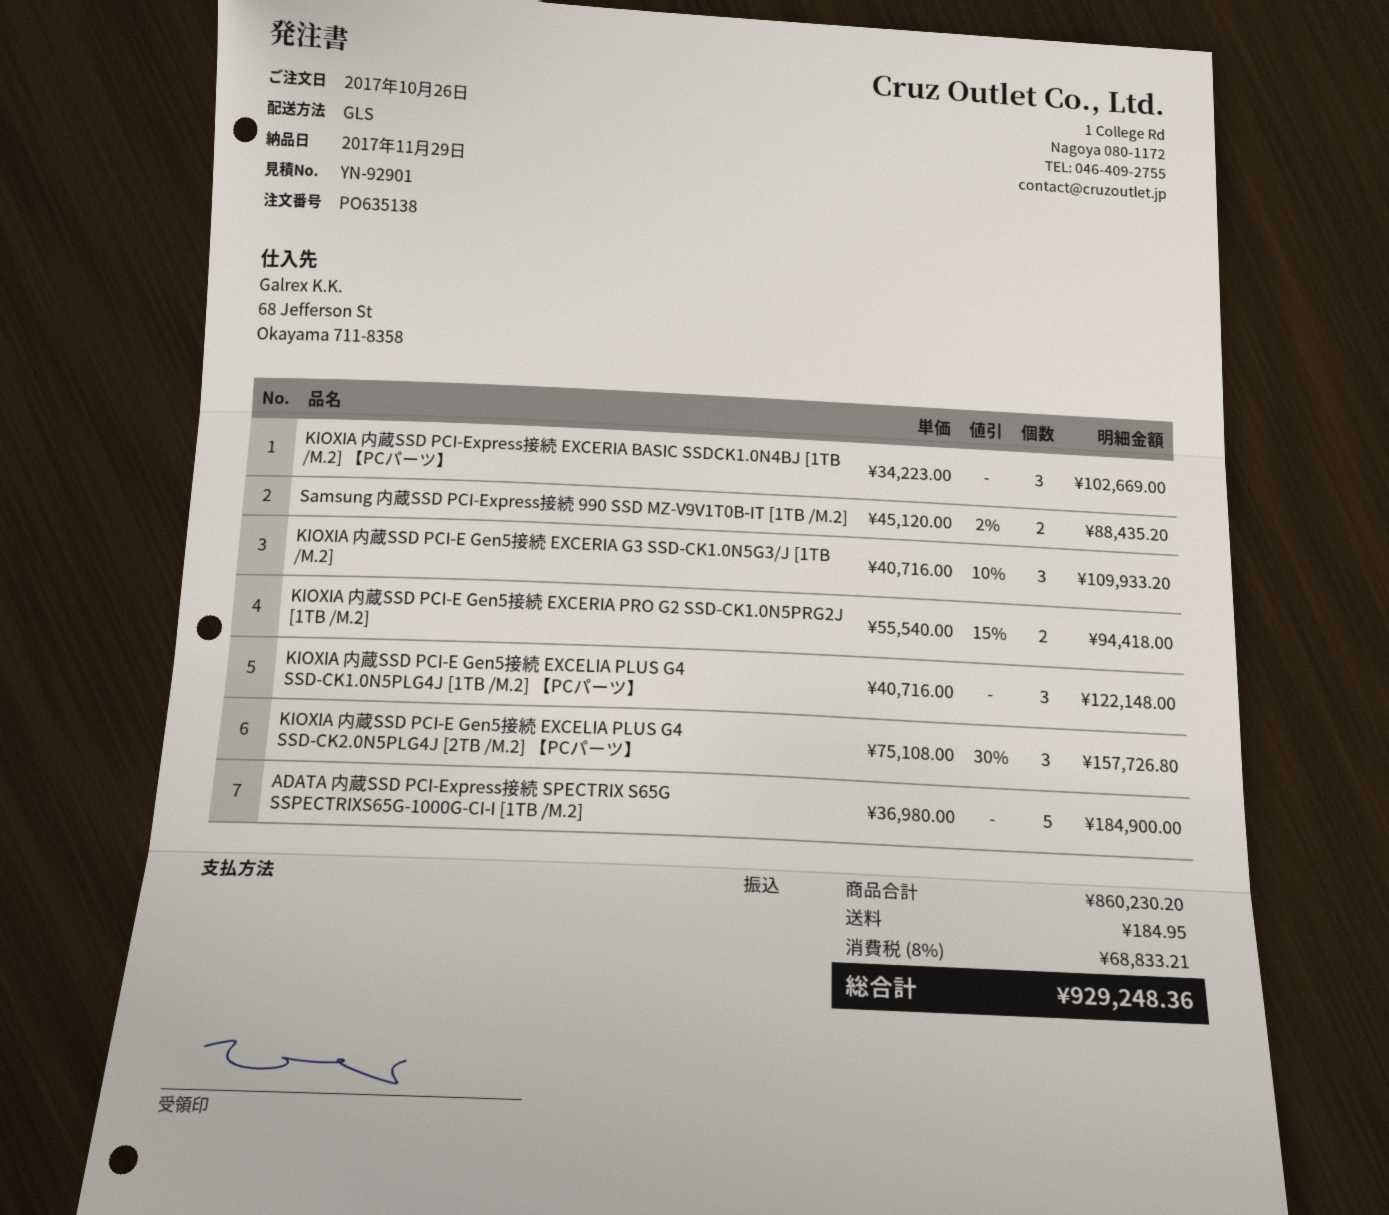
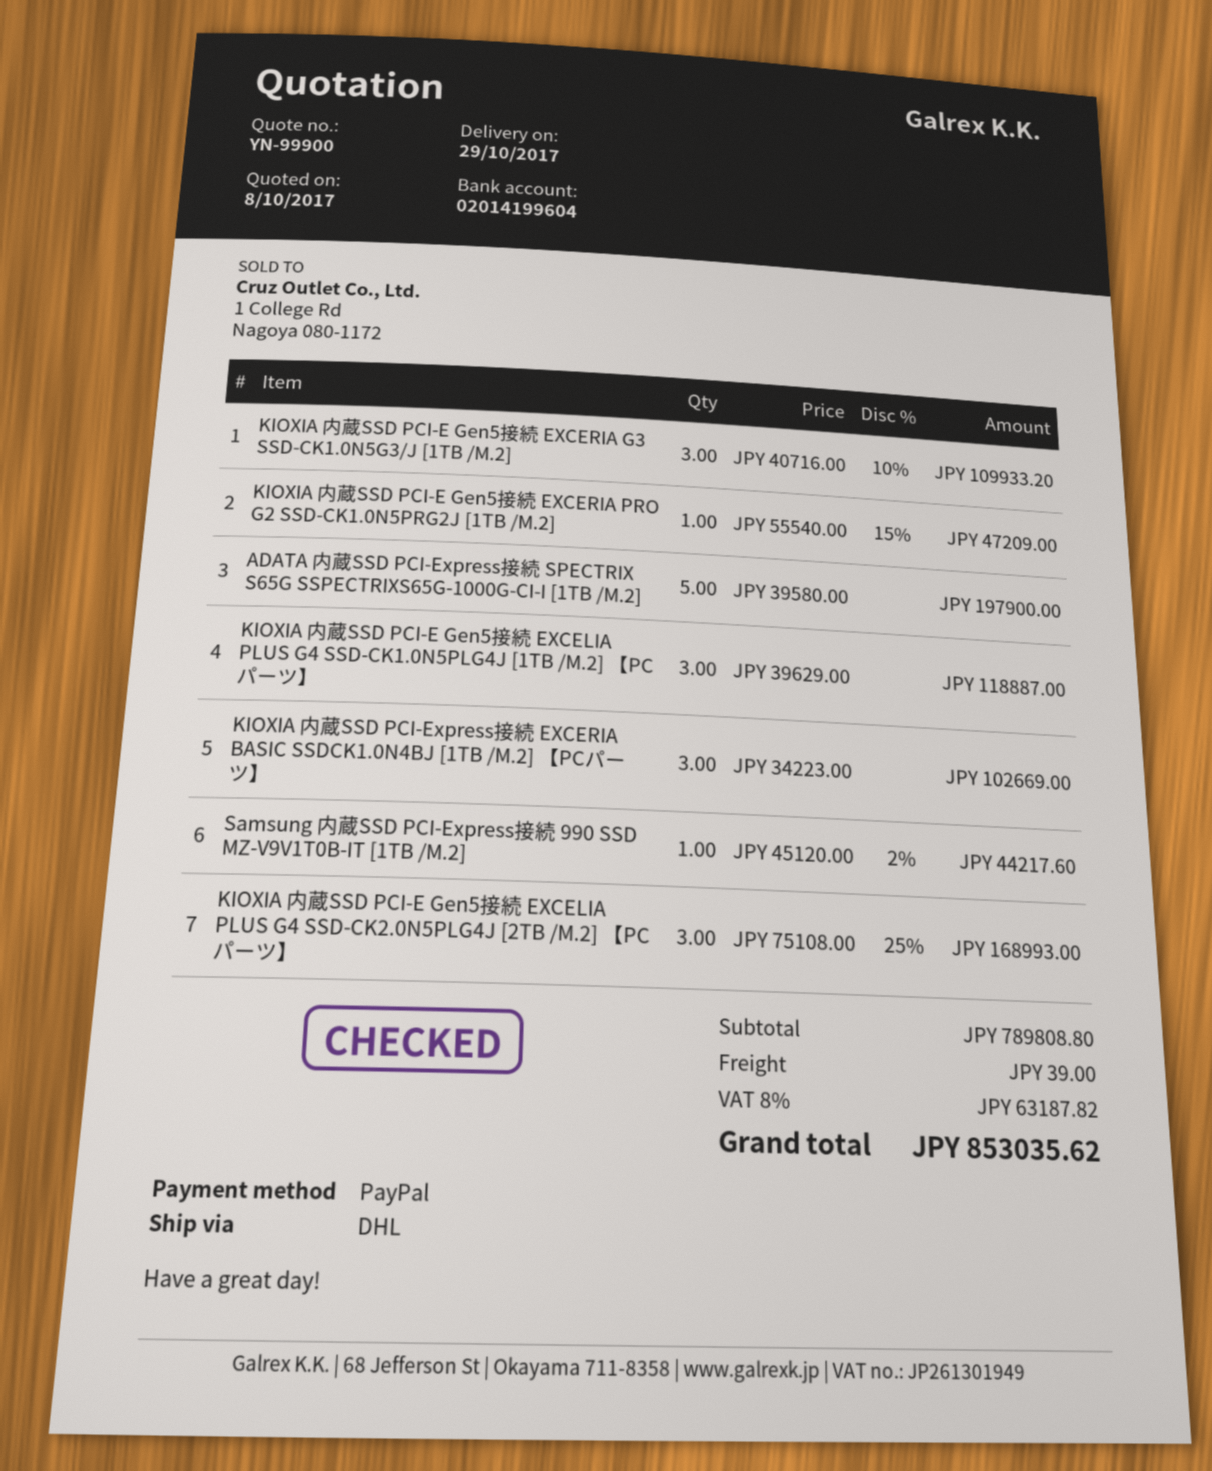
quote number: YN-92901 -> YN-99900
delivery date: 2017-11-29 -> 2017-10-29
payment method: bank transfer -> PayPal
shipping method: GLS -> DHL
Samsung 内蔵SSD PCI-Express接続 990 SSD MZ-V9V1T0B-IT [1TB /M.2]: 2 x 45120.00 - 2% = 88435.20 -> 1 x 45120.00 - 2% = 44217.60
KIOXIA 内蔵SSD PCI-E Gen5接続 EXCERIA PRO G2 SSD-CK1.0N5PRG2J [1TB /M.2]: 2 x 55540.00 - 15% = 94418.00 -> 1 x 55540.00 - 15% = 47209.00
KIOXIA 内蔵SSD PCI-E Gen5接続 EXCELIA PLUS G4 SSD-CK1.0N5PLG4J [1TB /M.2] 【PCパーツ】: 3 x 40716.00 = 122148.00 -> 3 x 39629.00 = 118887.00
KIOXIA 内蔵SSD PCI-E Gen5接続 EXCELIA PLUS G4 SSD-CK2.0N5PLG4J [2TB /M.2] 【PCパーツ】: 3 x 75108.00 - 30% = 157726.80 -> 3 x 75108.00 - 25% = 168993.00
ADATA 内蔵SSD PCI-Express接続 SPECTRIX S65G SSPECTRIXS65G-1000G-CI-I [1TB /M.2]: 5 x 36980.00 = 184900.00 -> 5 x 39580.00 = 197900.00
subtotal: 860230.20 -> 789808.80
shipping: 184.95 -> 39.00
tax: 8% = 68833.21 -> 8% = 63187.82
total: 929248.36 -> 853035.62

